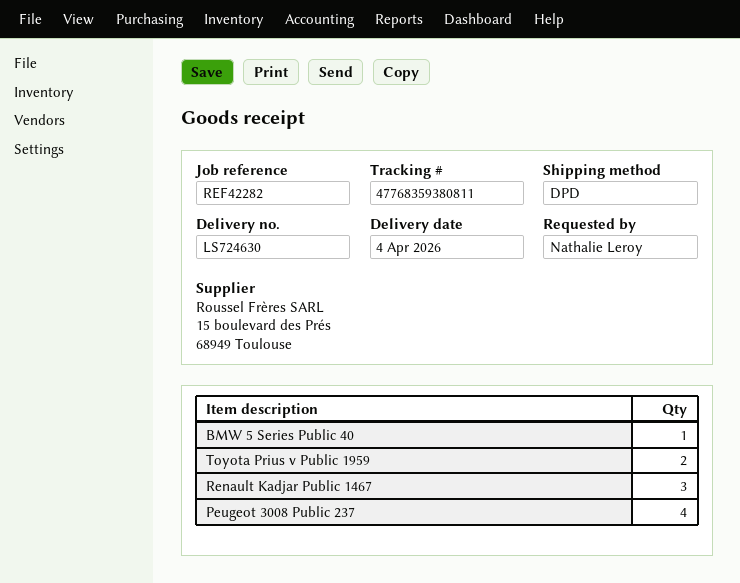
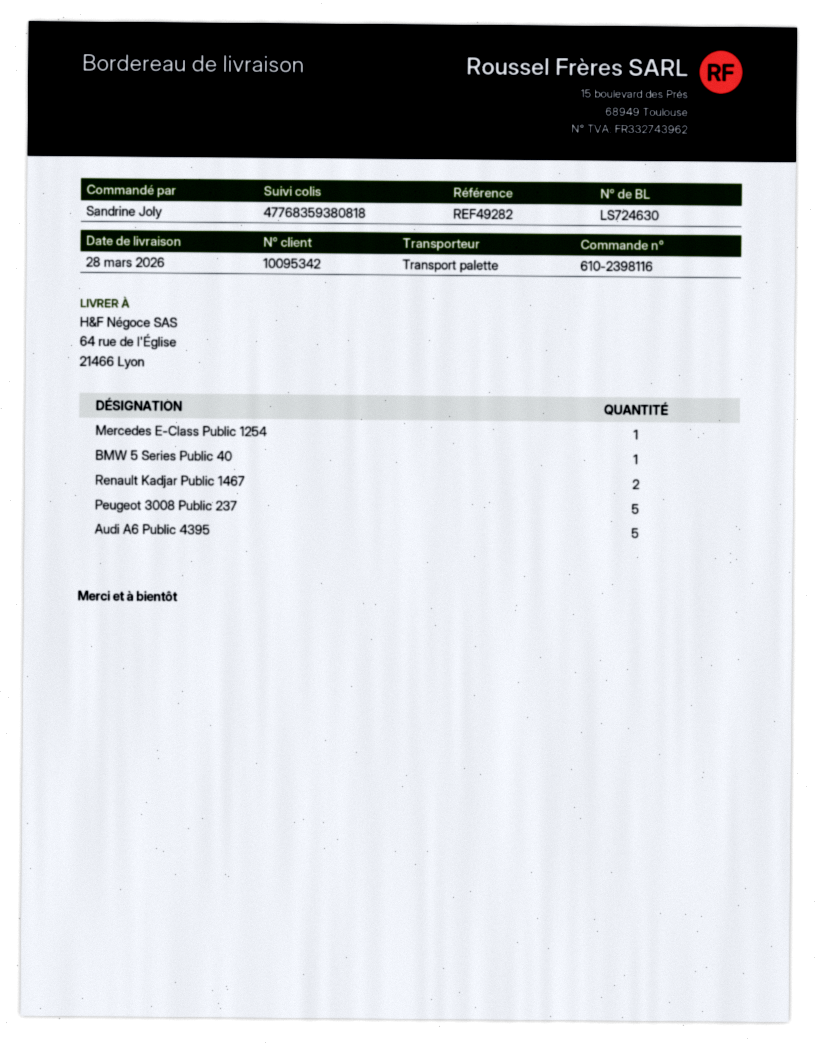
delivery date: 2026-04-04 -> 2026-03-28
reference: REF42282 -> REF49282
ordered by: Nathalie Leroy -> Sandrine Joly
shipping method: DPD -> pallet freight
tracking number: 47768359380811 -> 47768359380818
Toyota Prius v Public 1959: 2 -> none
Renault Kadjar Public 1467: 3 -> 2
Peugeot 3008 Public 237: 4 -> 5
Mercedes E-Class Public 1254: none -> 1
Audi A6 Public 4395: none -> 5

